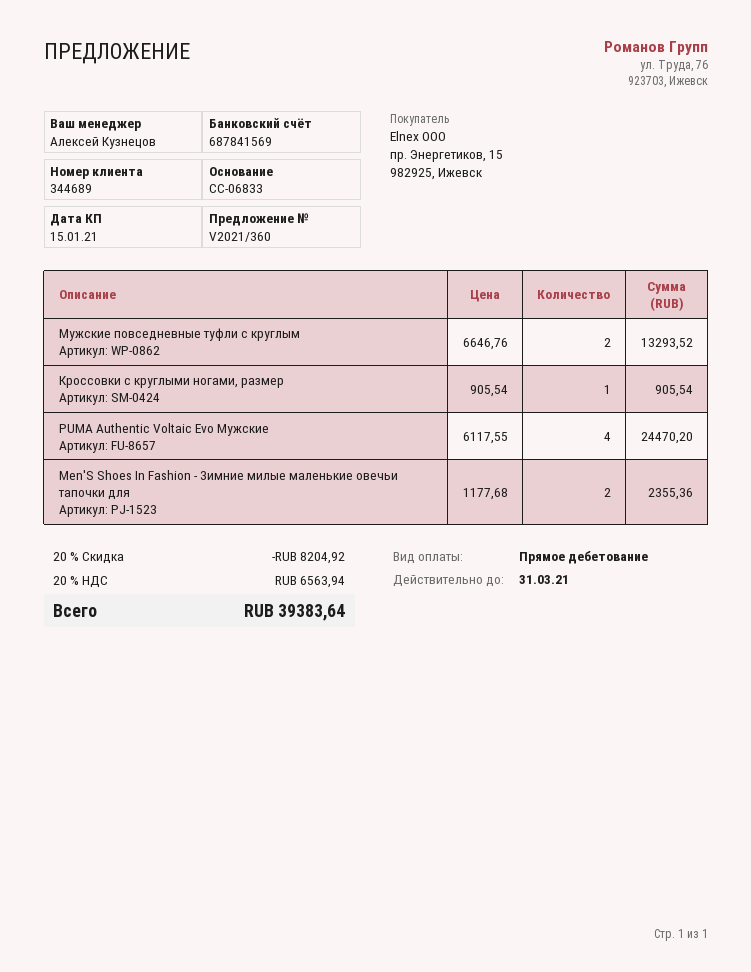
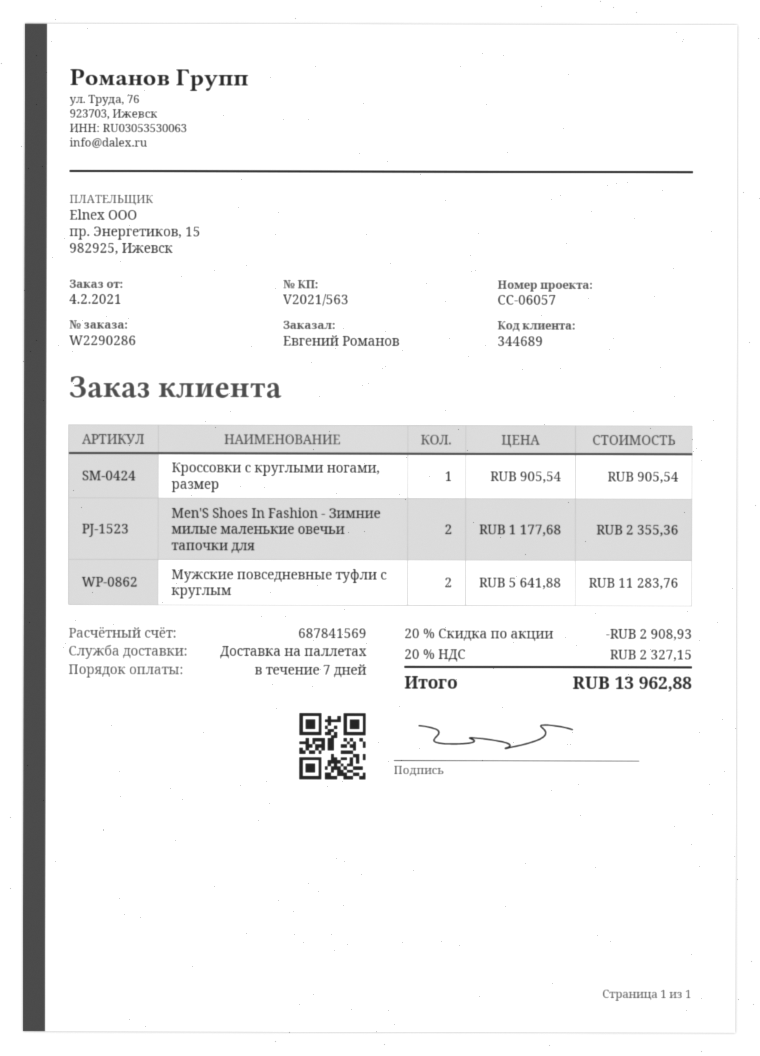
quote number: V2021/360 -> V2021/563
reference: CC-06833 -> CC-06057
Мужские повседневные туфли с круглым: 2 x 6646.76 = 13293.52 -> 2 x 5641.88 = 11283.76
PUMA Authentic Voltaic Evo Мужские: 4 x 6117.55 = 24470.20 -> none
discount: 20% = 8204.92 -> 20% = 2908.93
tax: 20% = 6563.94 -> 20% = 2327.15
total: 39383.64 -> 13962.88

